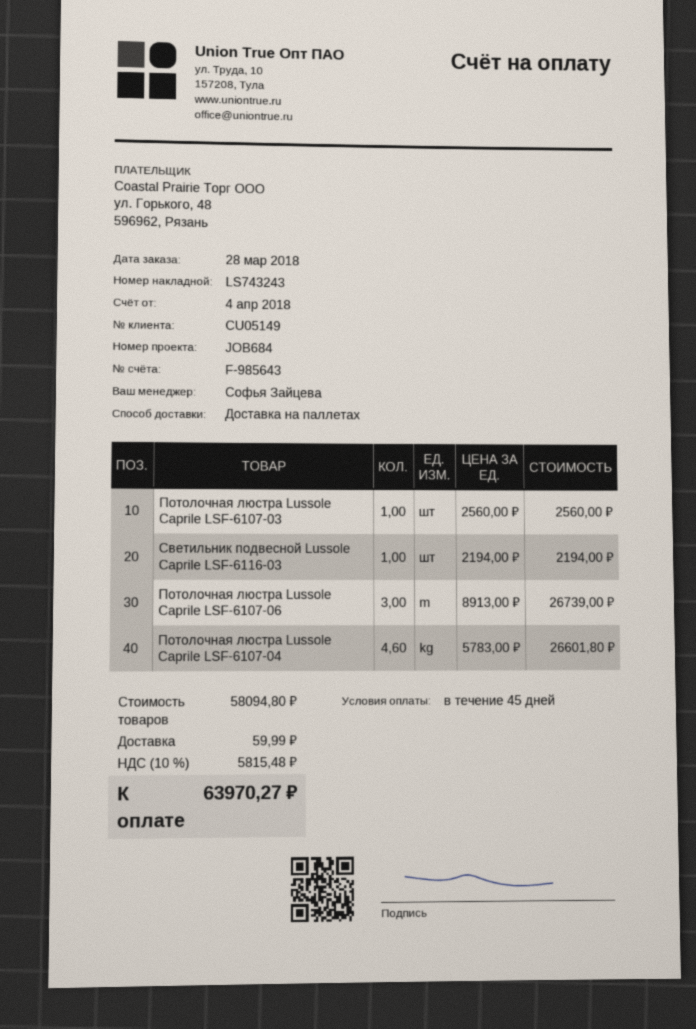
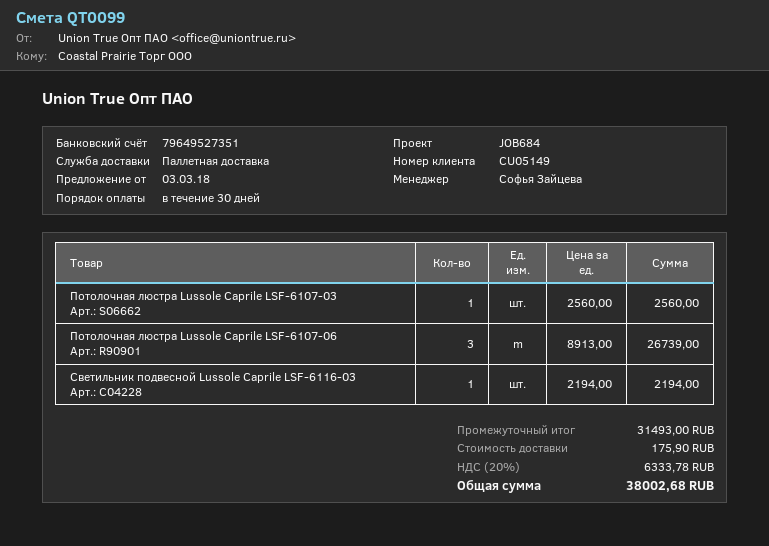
payment terms: 45 days -> 30 days
Потолочная люстра Lussole Caprile LSF-6107-04: 4.6 x 5783.00 = 26601.80 -> none
subtotal: 58094.80 -> 31493.00
shipping: 59.99 -> 175.90
tax: 10% = 5815.48 -> 20% = 6333.78
total: 63970.27 -> 38002.68

